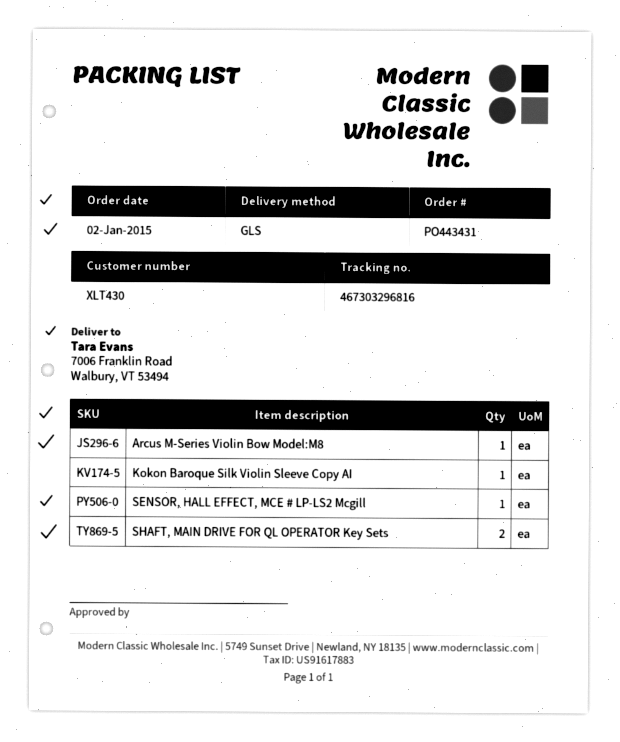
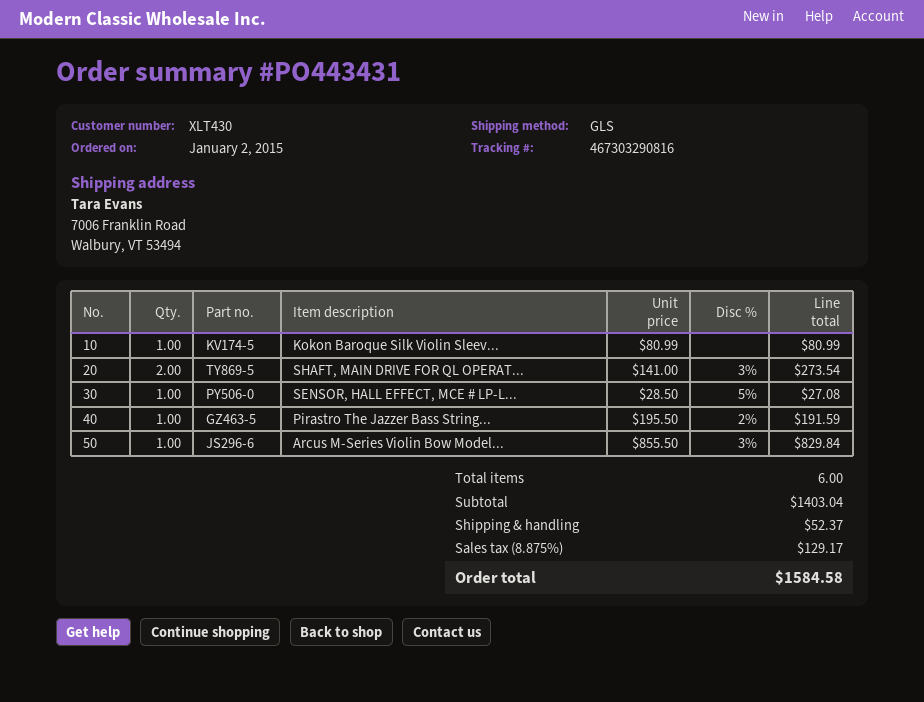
tracking number: 467303296816 -> 467303290816
Pirastro The Jazzer Bass String...: none -> 1

